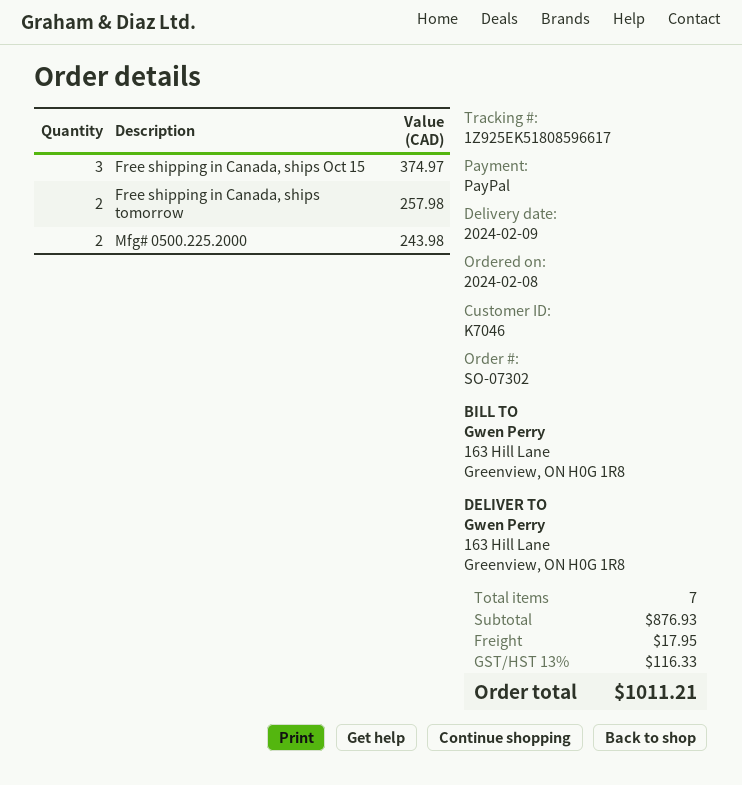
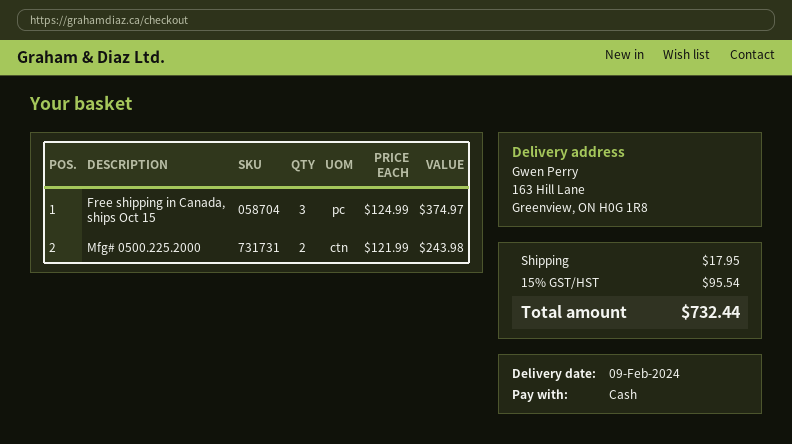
payment method: PayPal -> cash
Free shipping in Canada, ships tomorrow: 2 for 257.98 -> none
tax: 13% = 116.33 -> 15% = 95.54
total: 1011.21 -> 732.44

